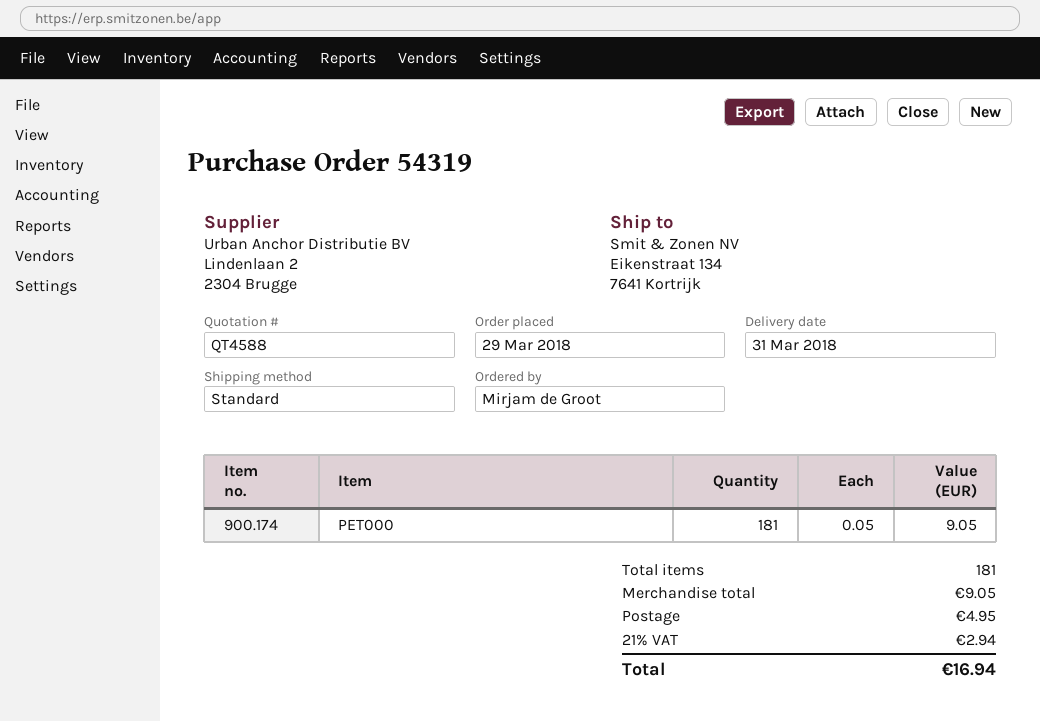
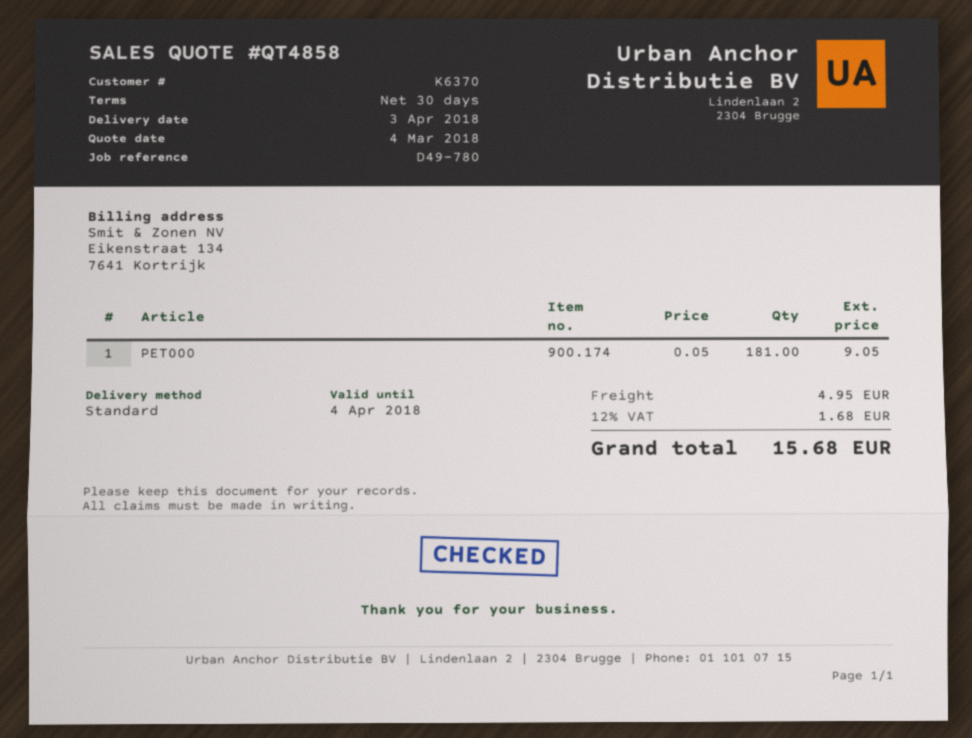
quote number: QT4588 -> QT4858
delivery date: 2018-03-31 -> 2018-04-03
tax: 21% = 2.94 -> 12% = 1.68
total: 16.94 -> 15.68

